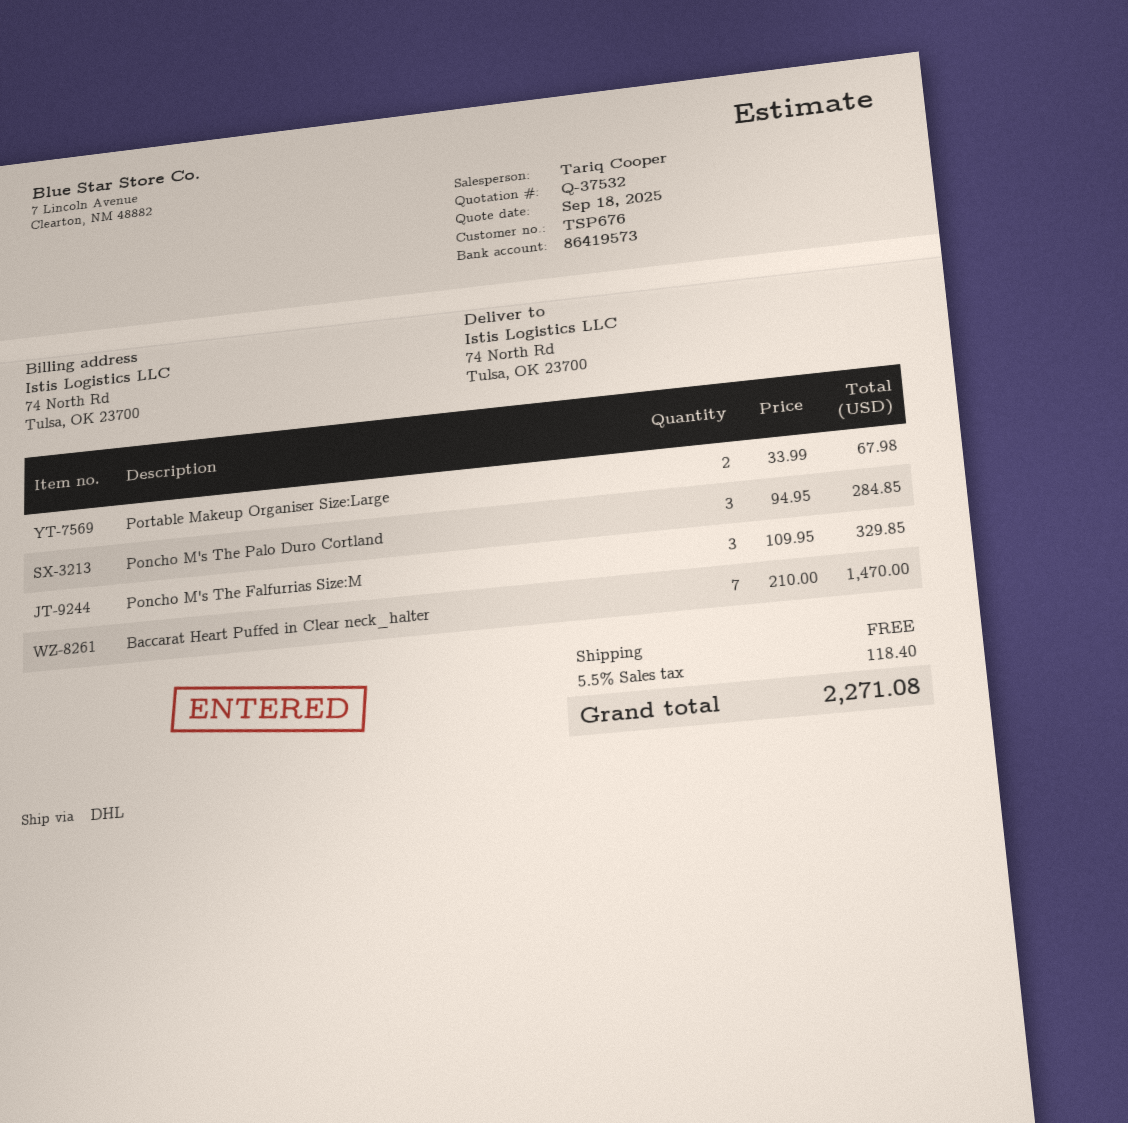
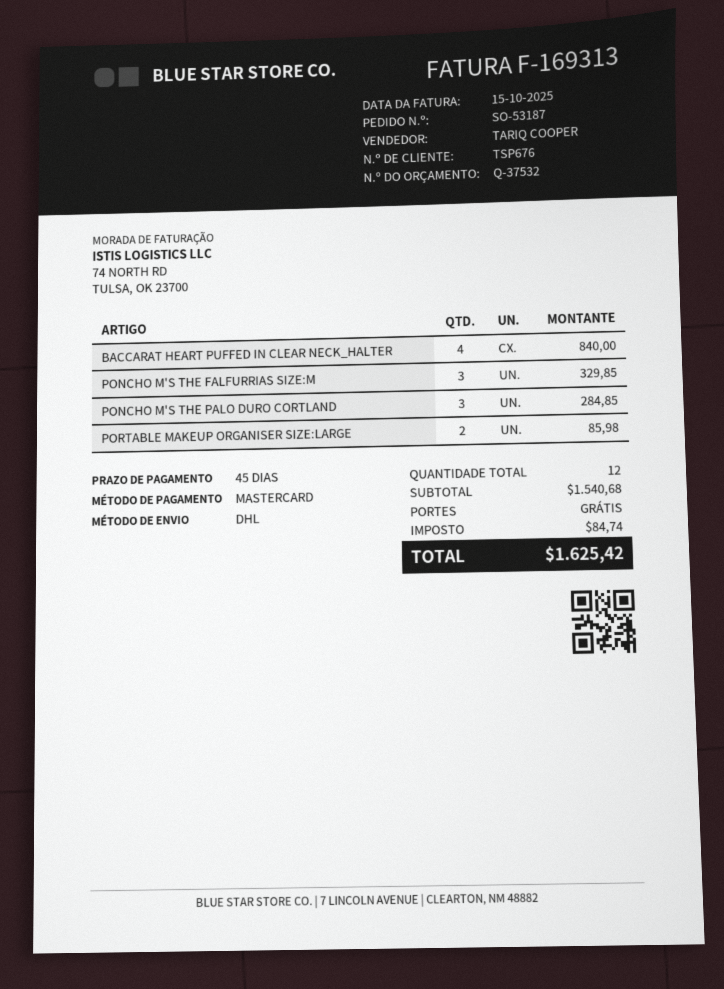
Portable Makeup Organiser Size:Large: 2 for 67.98 -> 2 for 85.98
Baccarat Heart Puffed in Clear neck_halter: 7 for 1470.00 -> 4 for 840.00
tax: 118.40 -> 84.74
total: 2271.08 -> 1625.42

